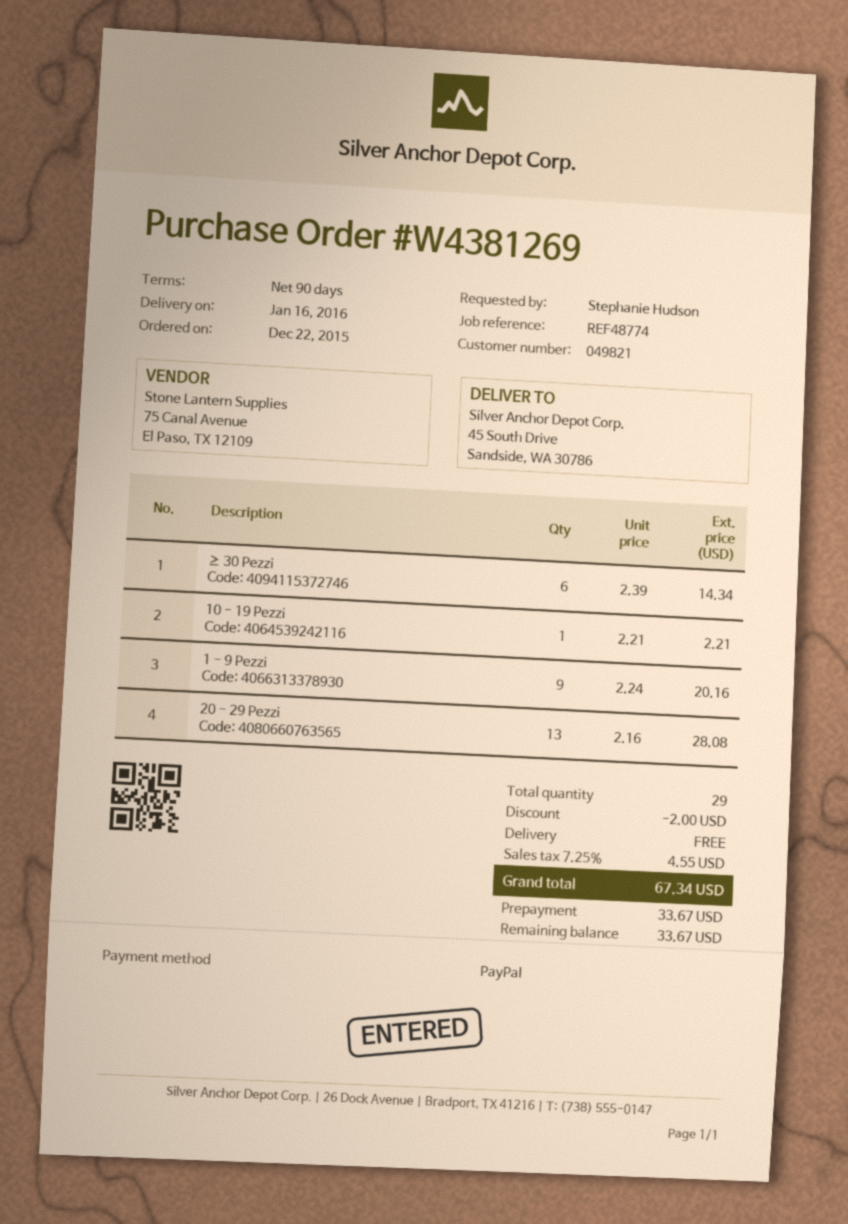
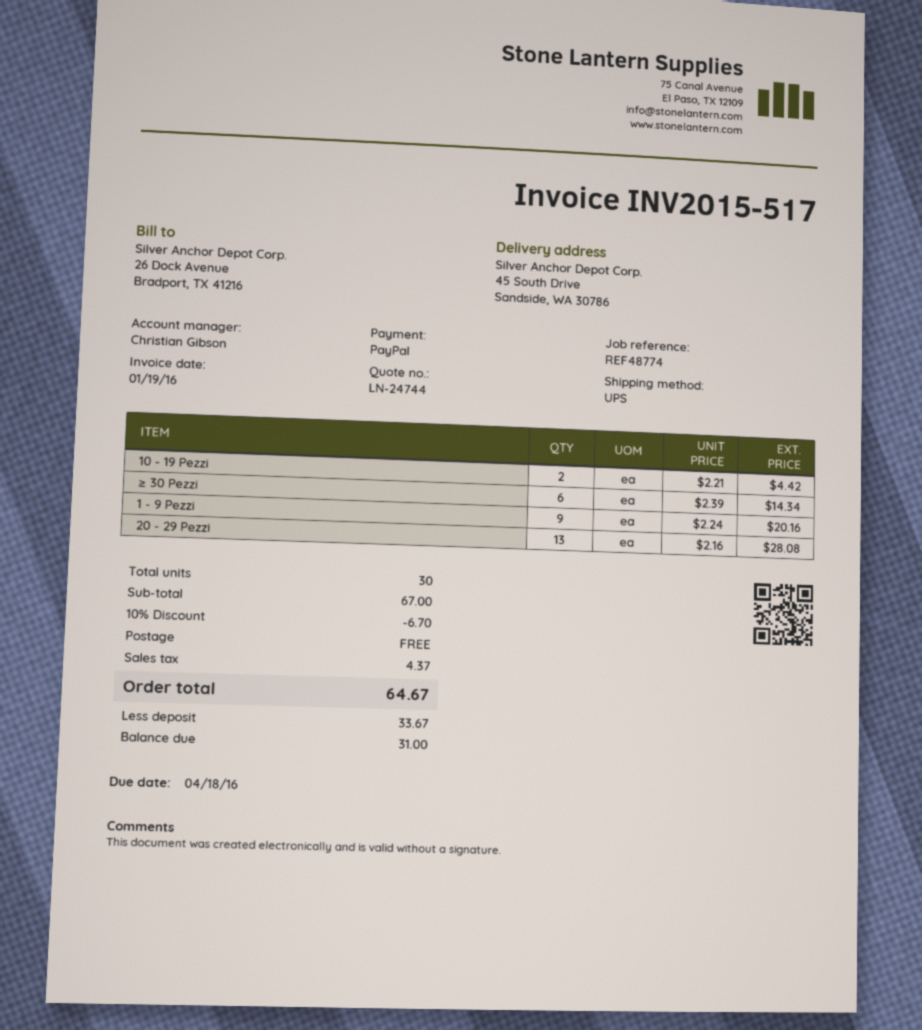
10 - 19 Pezzi: 1 x 2.21 = 2.21 -> 2 x 2.21 = 4.42
total quantity: 29 -> 30
discount: 2.00 -> 6.70
tax: 4.55 -> 4.37
total: 67.34 -> 64.67
balance: 33.67 -> 31.00

